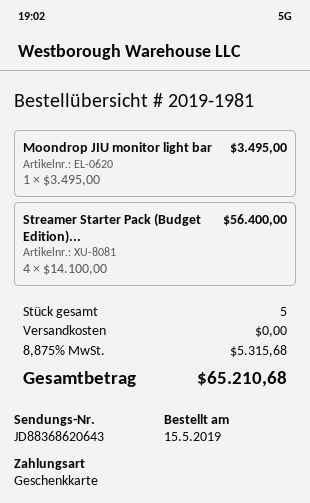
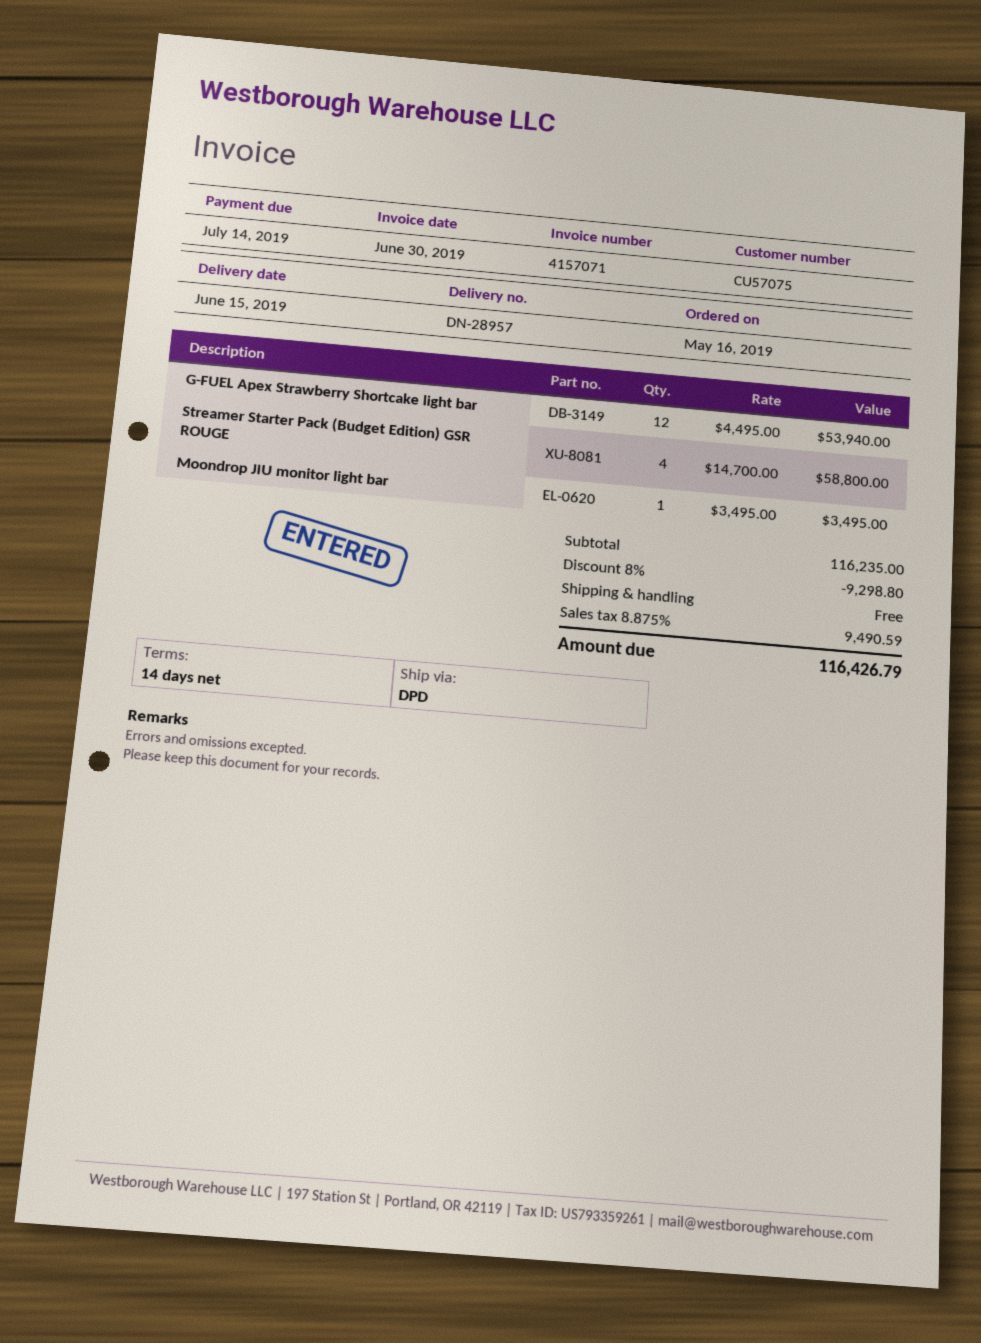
order date: 2019-05-15 -> 2019-05-16
Streamer Starter Pack (Budget Edition)...: 4 x 14100.00 = 56400.00 -> 4 x 14700.00 = 58800.00
G-FUEL Apex Strawberry Shortcake light bar: none -> 12 x 4495.00 = 53940.00
discount: none -> 8% = 9298.80
tax: 8.875% = 5315.68 -> 8.875% = 9490.59
total: 65210.68 -> 116426.79

